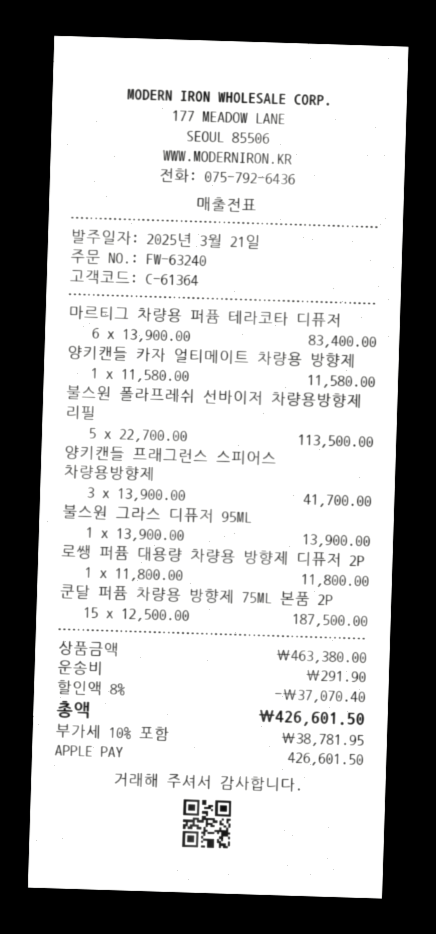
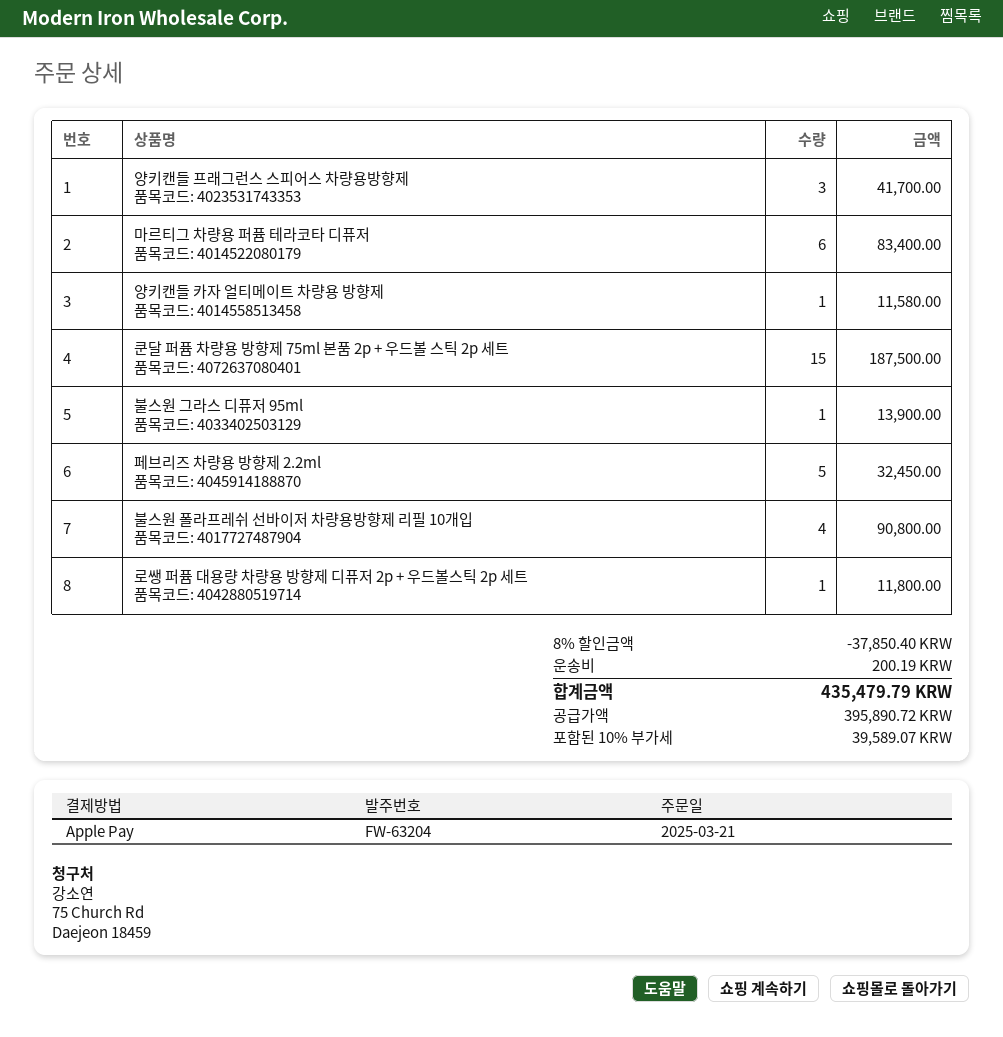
order number: FW-63240 -> FW-63204
불스원 폴라프레쉬 선바이저 차량용방향제 리필: 5 for 113500.00 -> 4 for 90800.00
페브리즈 차량용 방향제 2.2ml: none -> 5 for 32450.00
discount: 8% = 37070.40 -> 8% = 37850.40
shipping: 291.90 -> 200.19
tax: 10% = 38781.95 -> 10% = 39589.07
total: 426601.50 -> 435479.79

